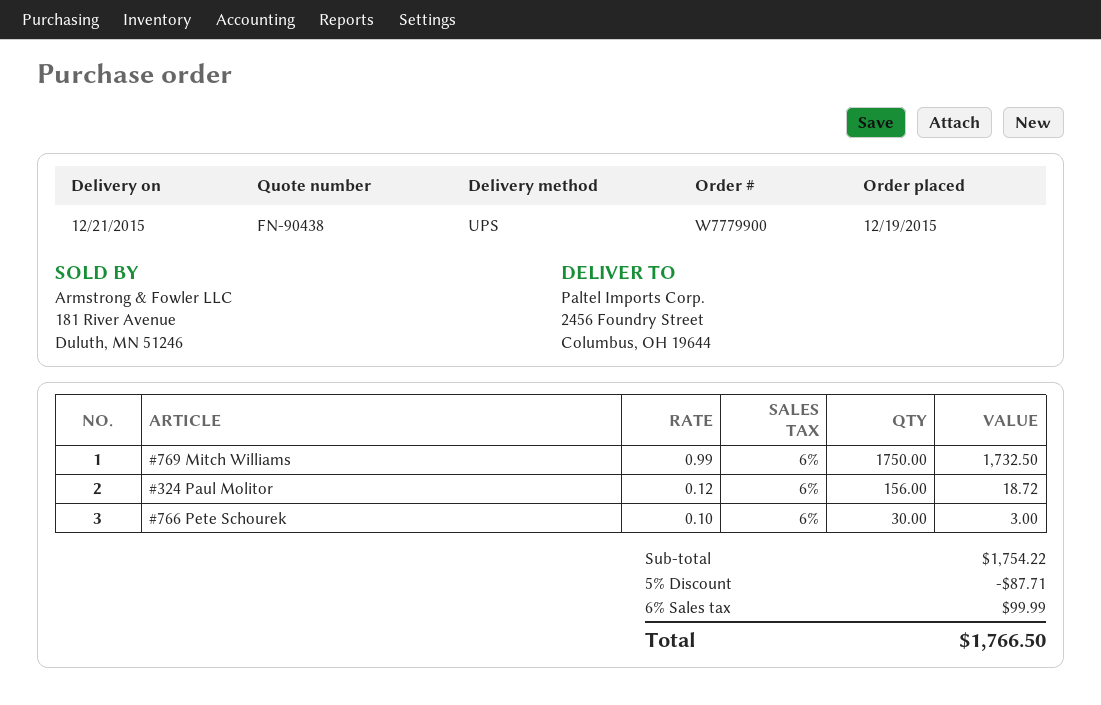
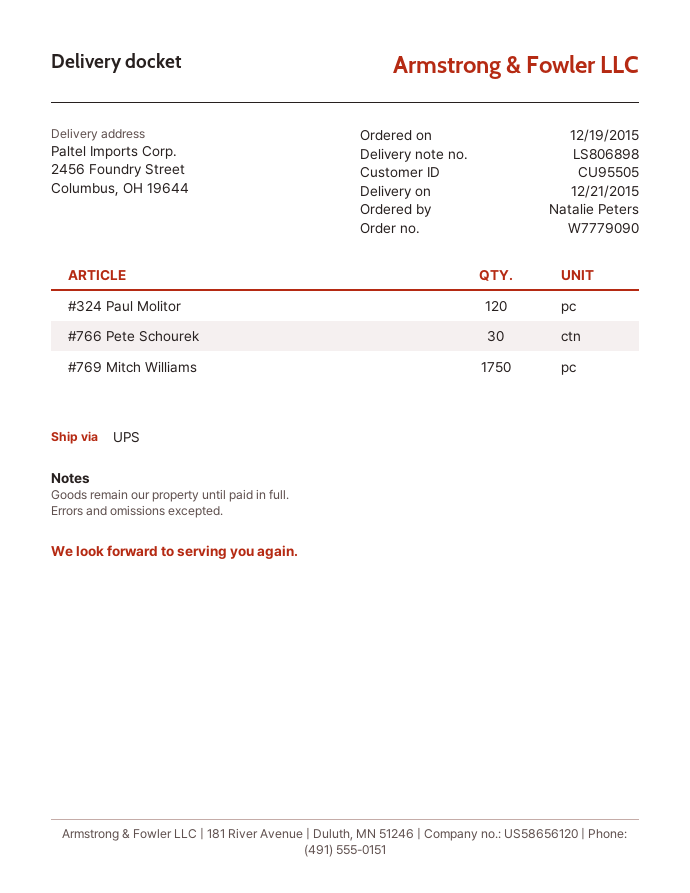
order number: W7779900 -> W7779090
#324 Paul Molitor: 156 -> 120

